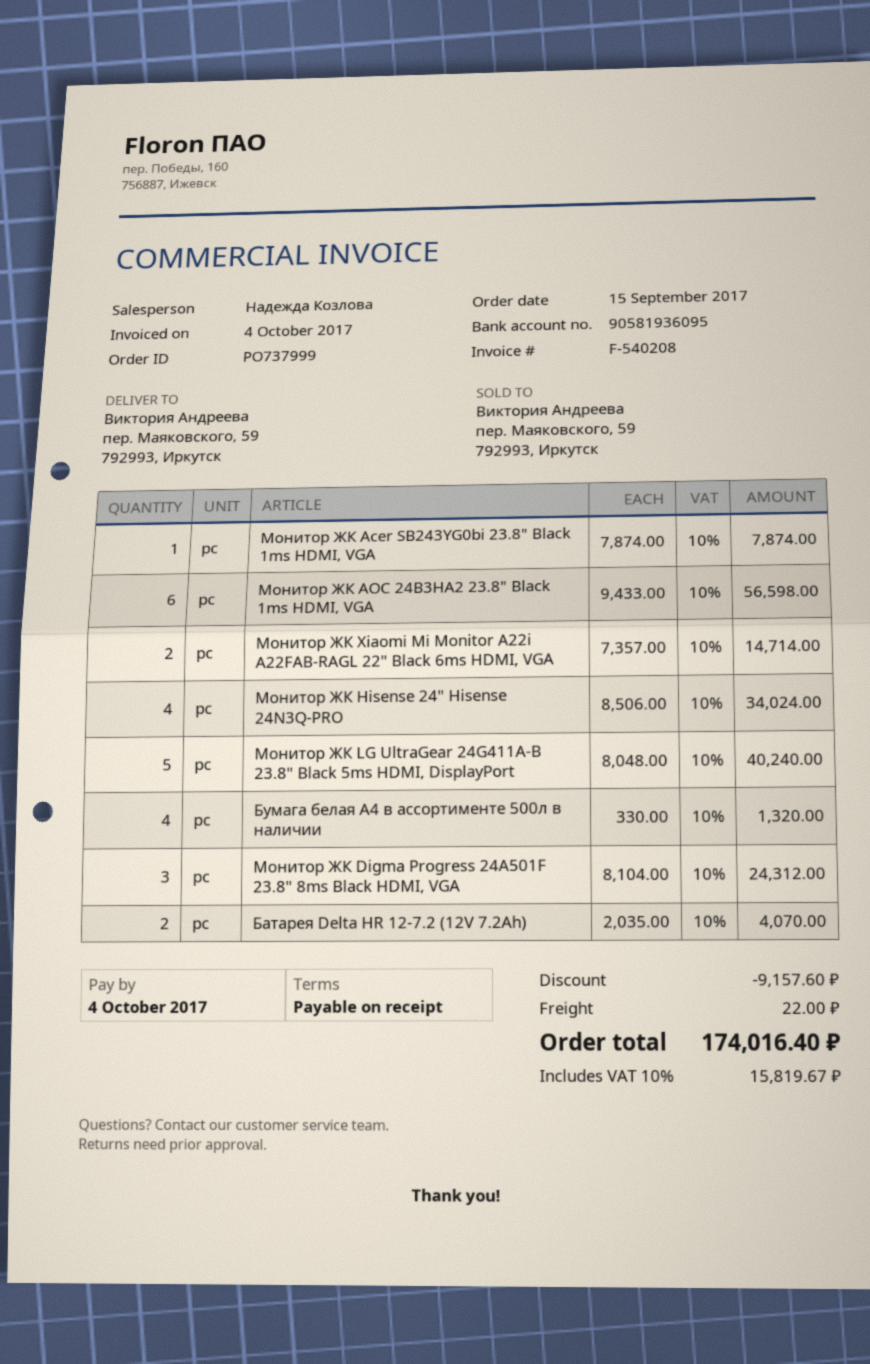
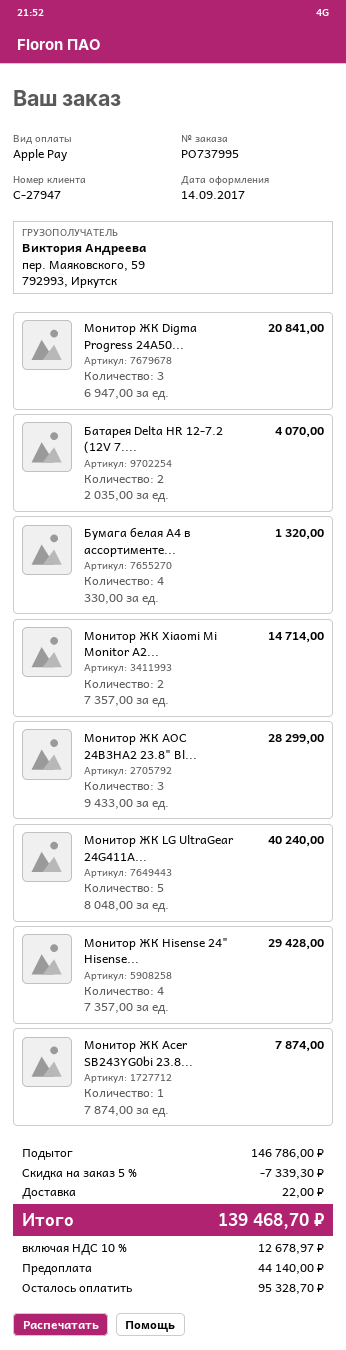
order number: PO737999 -> PO737995
order date: 2017-09-15 -> 2017-09-14
Монитор ЖК AOC 24B3HA2 23.8" Black 1ms HDMI, VGA: 6 x 9433.00 = 56598.00 -> 3 x 9433.00 = 28299.00
Монитор ЖК Hisense 24" Hisense 24N3Q-PRO: 4 x 8506.00 = 34024.00 -> 4 x 7357.00 = 29428.00
Монитор ЖК Digma Progress 24A501F 23.8" 8ms Black HDMI, VGA: 3 x 8104.00 = 24312.00 -> 3 x 6947.00 = 20841.00
discount: 9157.60 -> 7339.30
tax: 10% = 15819.67 -> 10% = 12678.97
total: 174016.40 -> 139468.70

